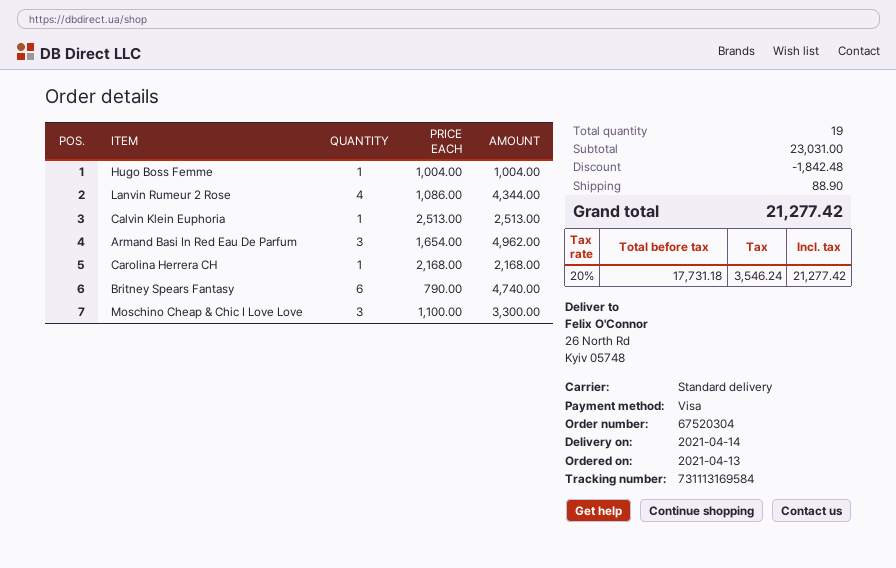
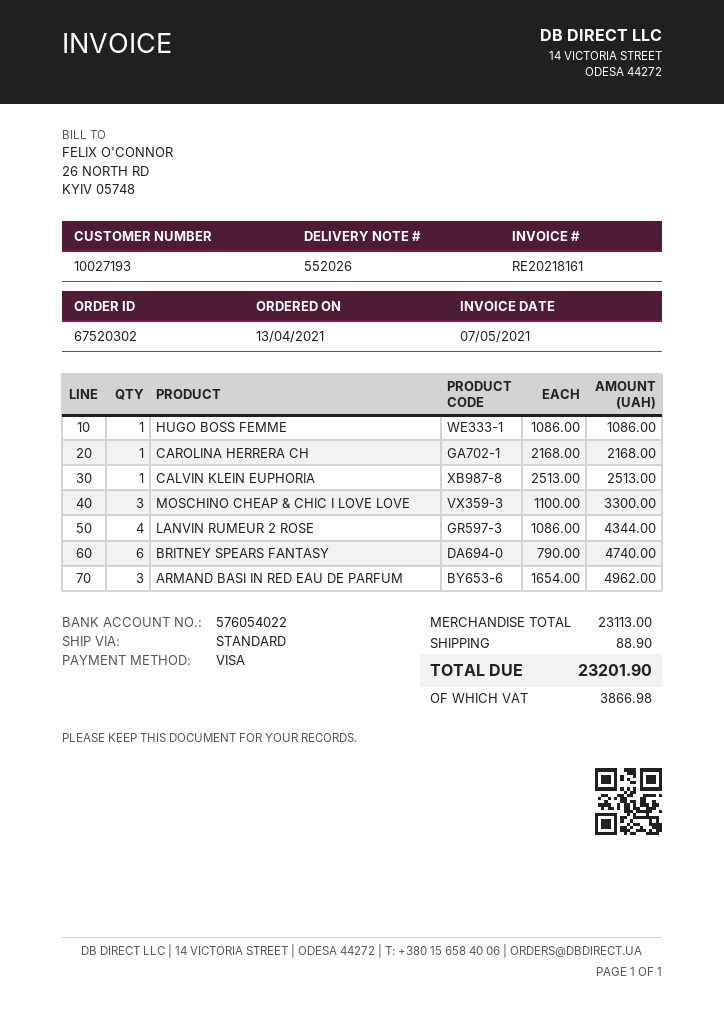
order number: 67520304 -> 67520302
Hugo Boss Femme: 1 x 1004.00 = 1004.00 -> 1 x 1086.00 = 1086.00
subtotal: 23031.00 -> 23113.00
discount: 1842.48 -> none
tax: 3546.24 -> 3866.98
total: 21277.42 -> 23201.90

